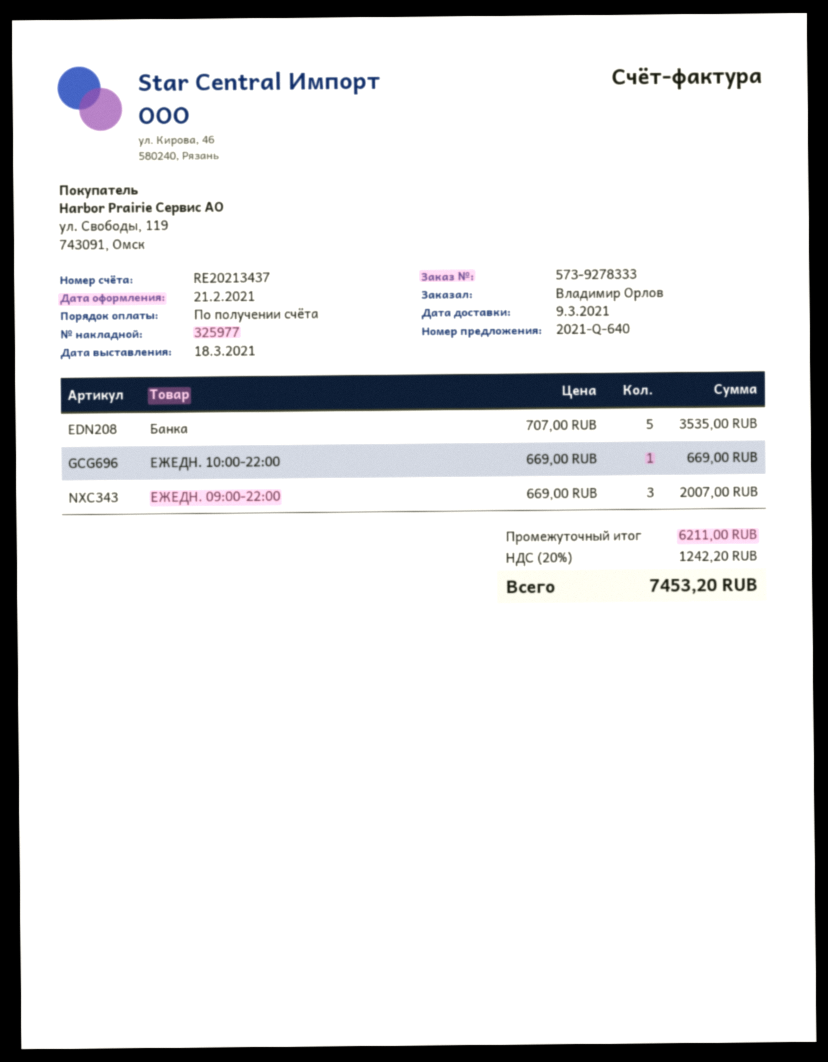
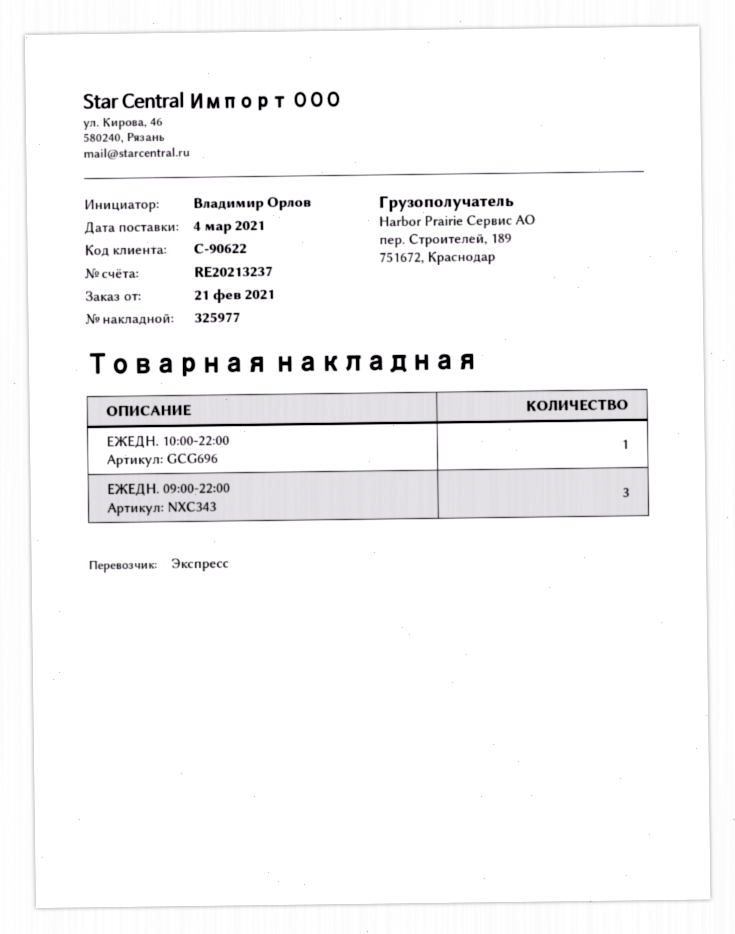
delivery date: 2021-03-09 -> 2021-03-04
invoice number: RE20213437 -> RE20213237
Банка: 5 -> none

